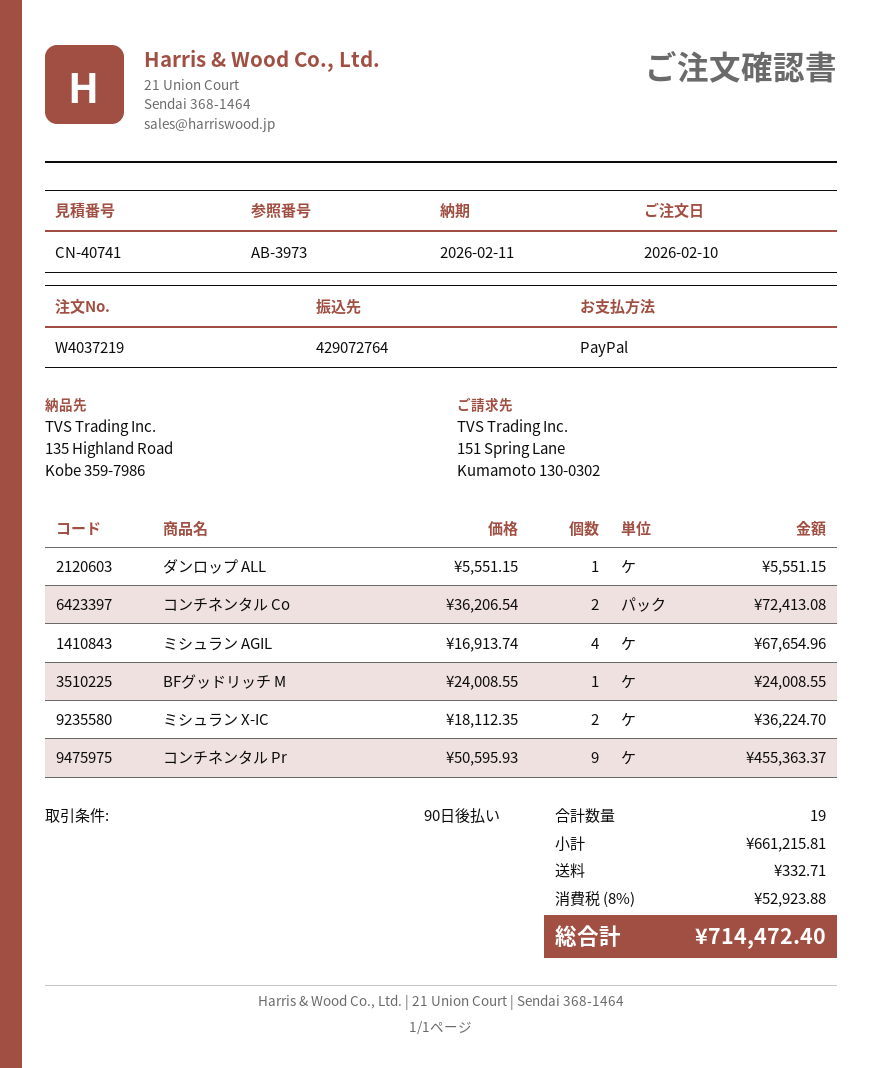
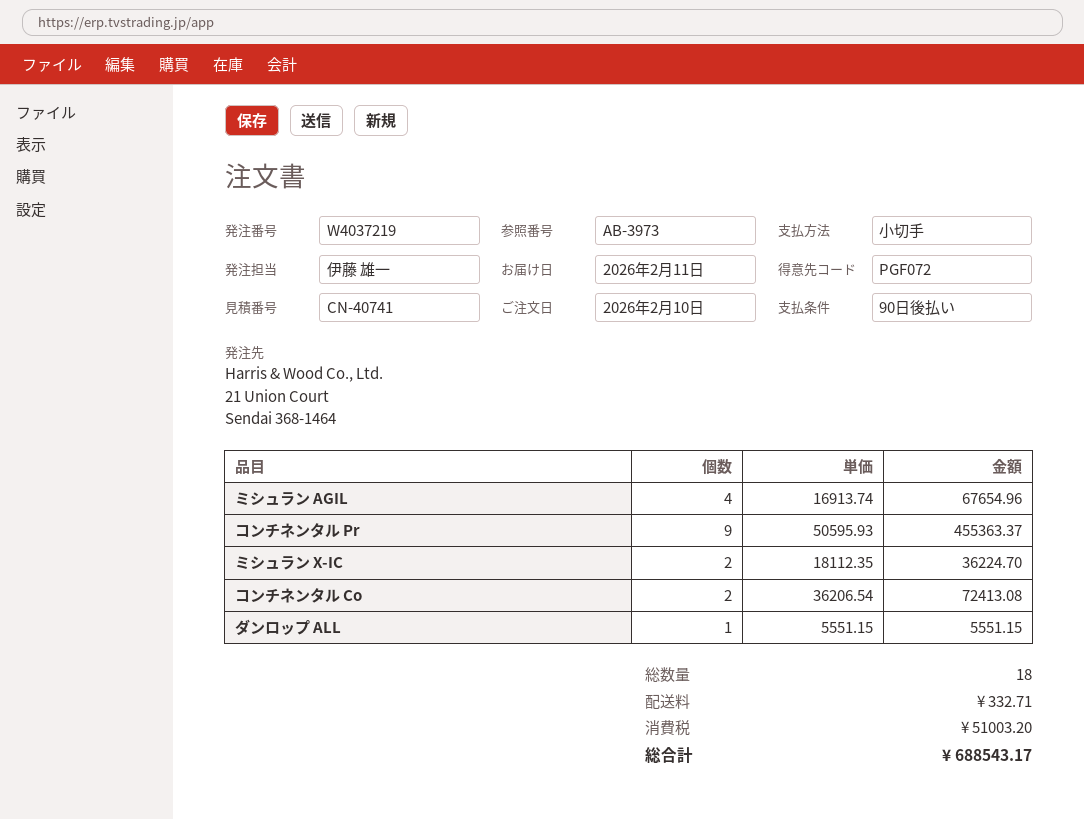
payment method: PayPal -> cheque
BFグッドリッチ M: 1 x 24008.55 = 24008.55 -> none
total quantity: 19 -> 18
tax: 52923.88 -> 51003.20
total: 714472.40 -> 688543.17

